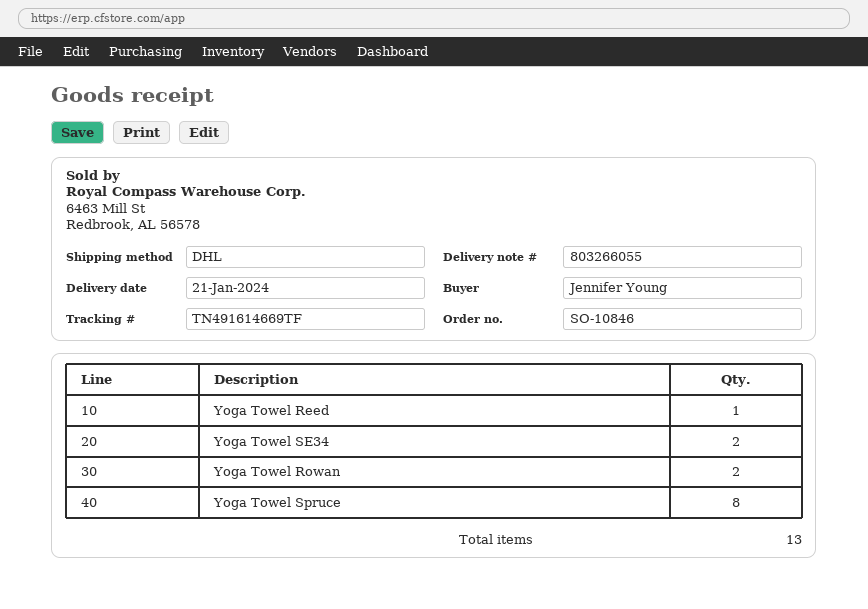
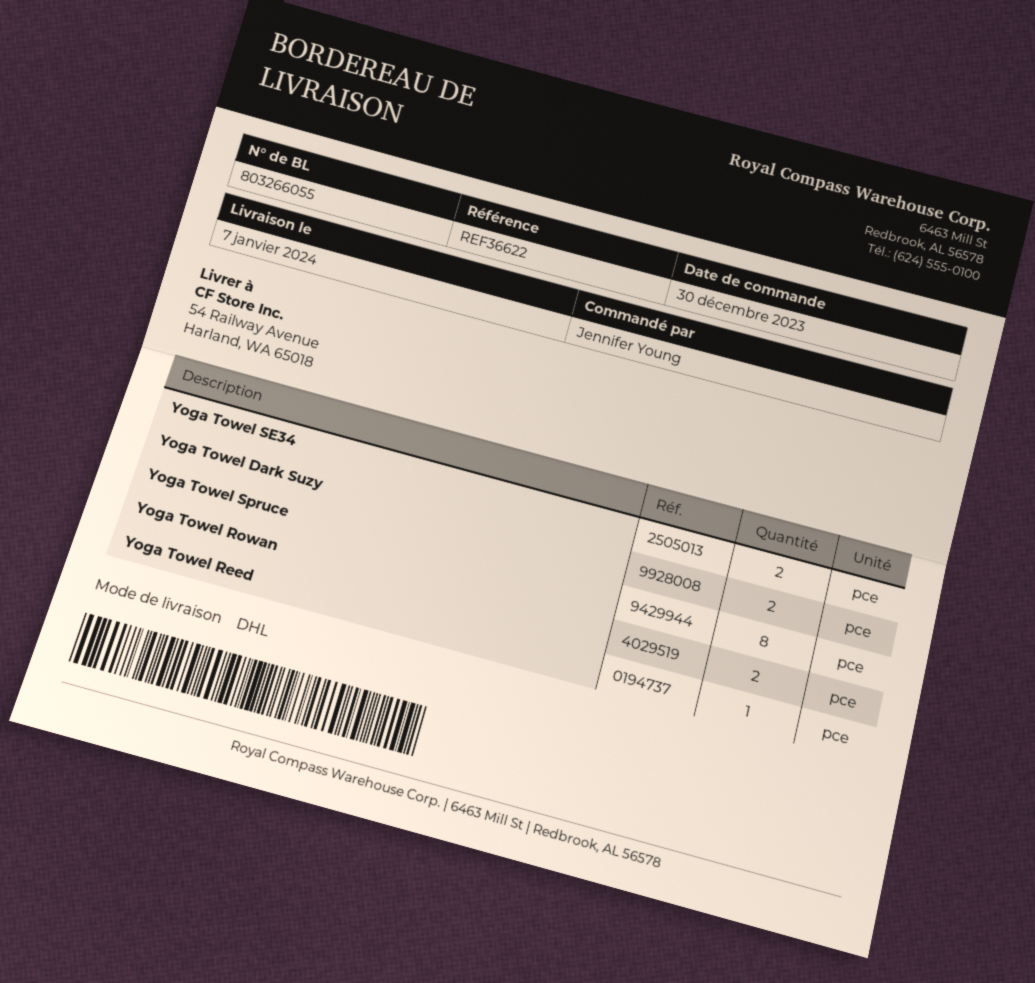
delivery date: 2024-01-21 -> 2024-01-07
Yoga Towel Dark Suzy: none -> 2

